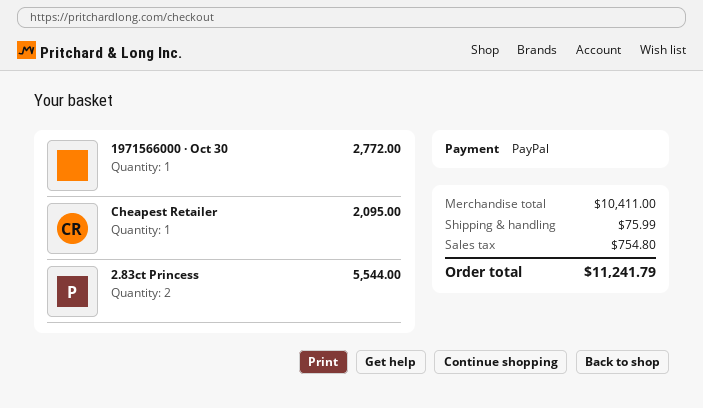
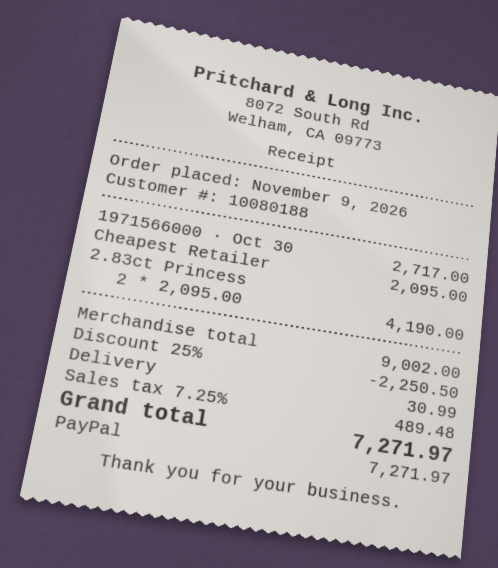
1971566000 · Oct 30: 1 for 2772.00 -> 1 for 2717.00
2.83ct Princess: 2 for 5544.00 -> 2 for 4190.00
subtotal: 10411.00 -> 9002.00
discount: none -> 25% = 2250.50
shipping: 75.99 -> 30.99
tax: 754.80 -> 489.48
total: 11241.79 -> 7271.97

